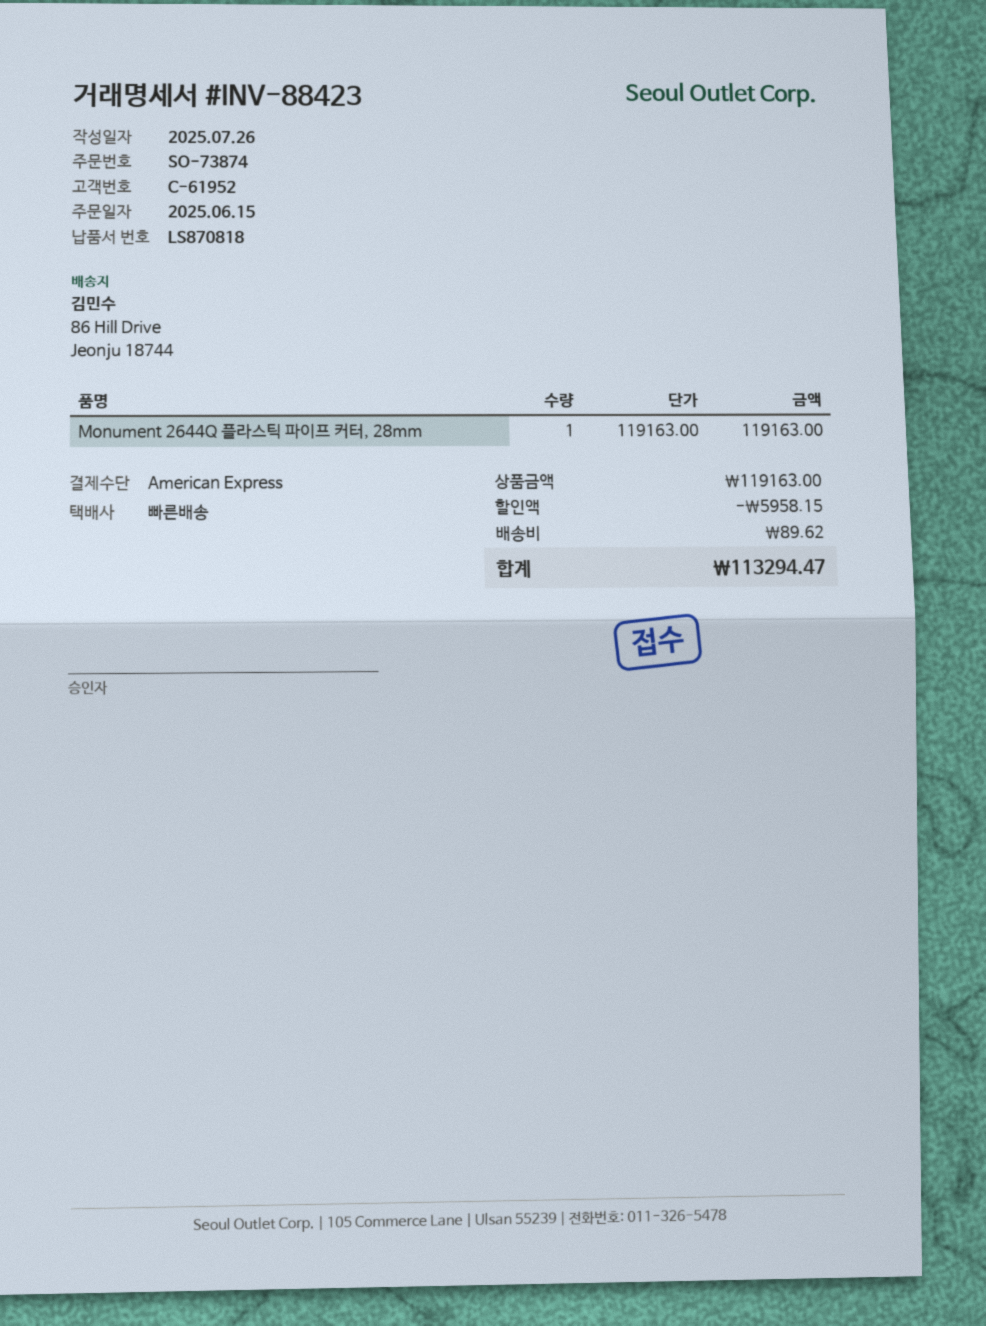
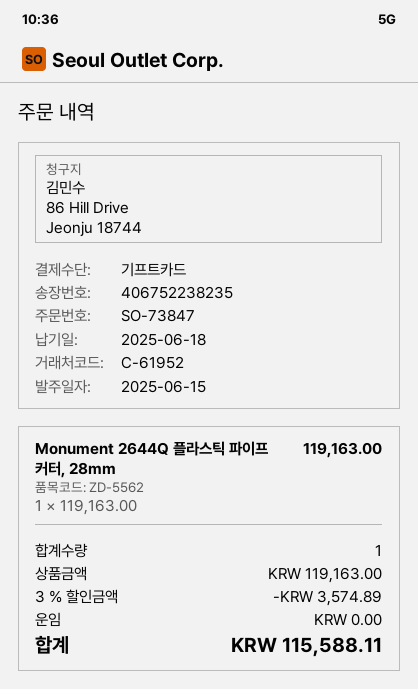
order number: SO-73874 -> SO-73847
payment method: American Express -> gift card
discount: 5958.15 -> 3574.89
shipping: 89.62 -> 0.00
total: 113294.47 -> 115588.11

